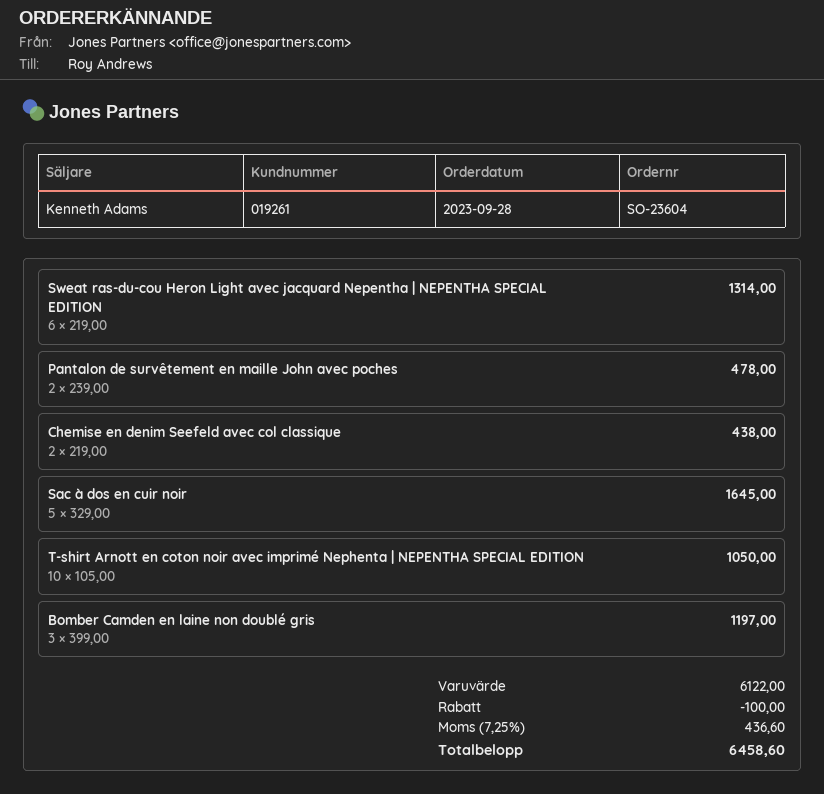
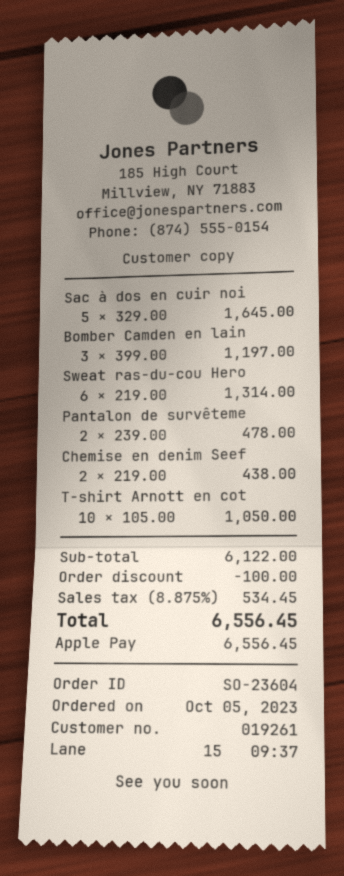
order date: 2023-09-28 -> 2023-10-05
tax: 7.25% = 436.60 -> 8.875% = 534.45
total: 6458.60 -> 6556.45

